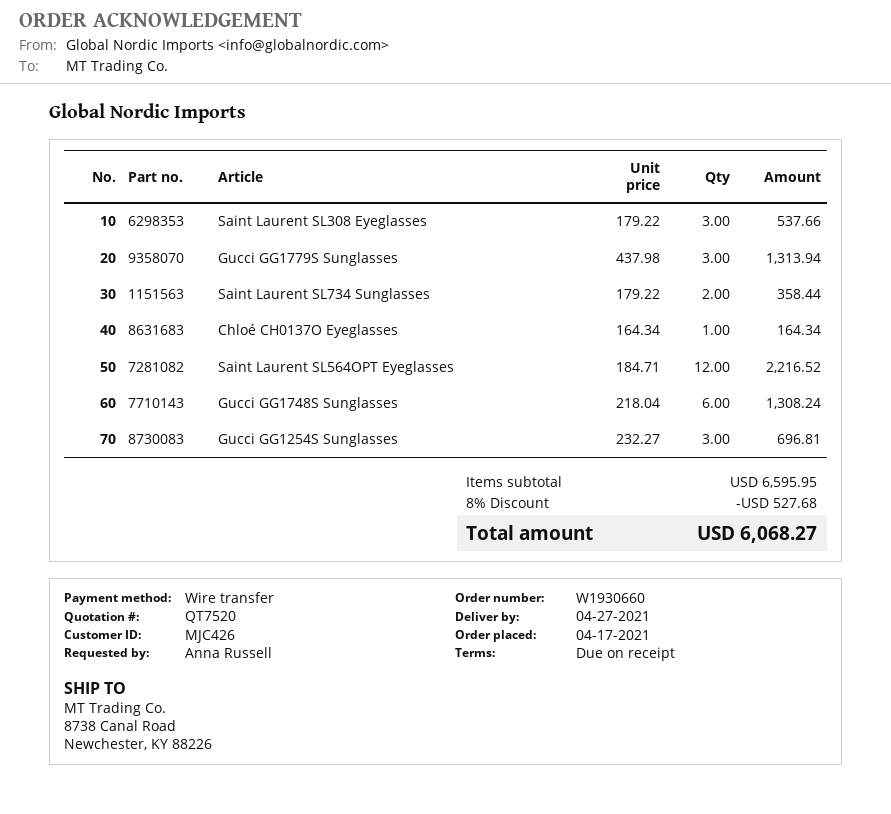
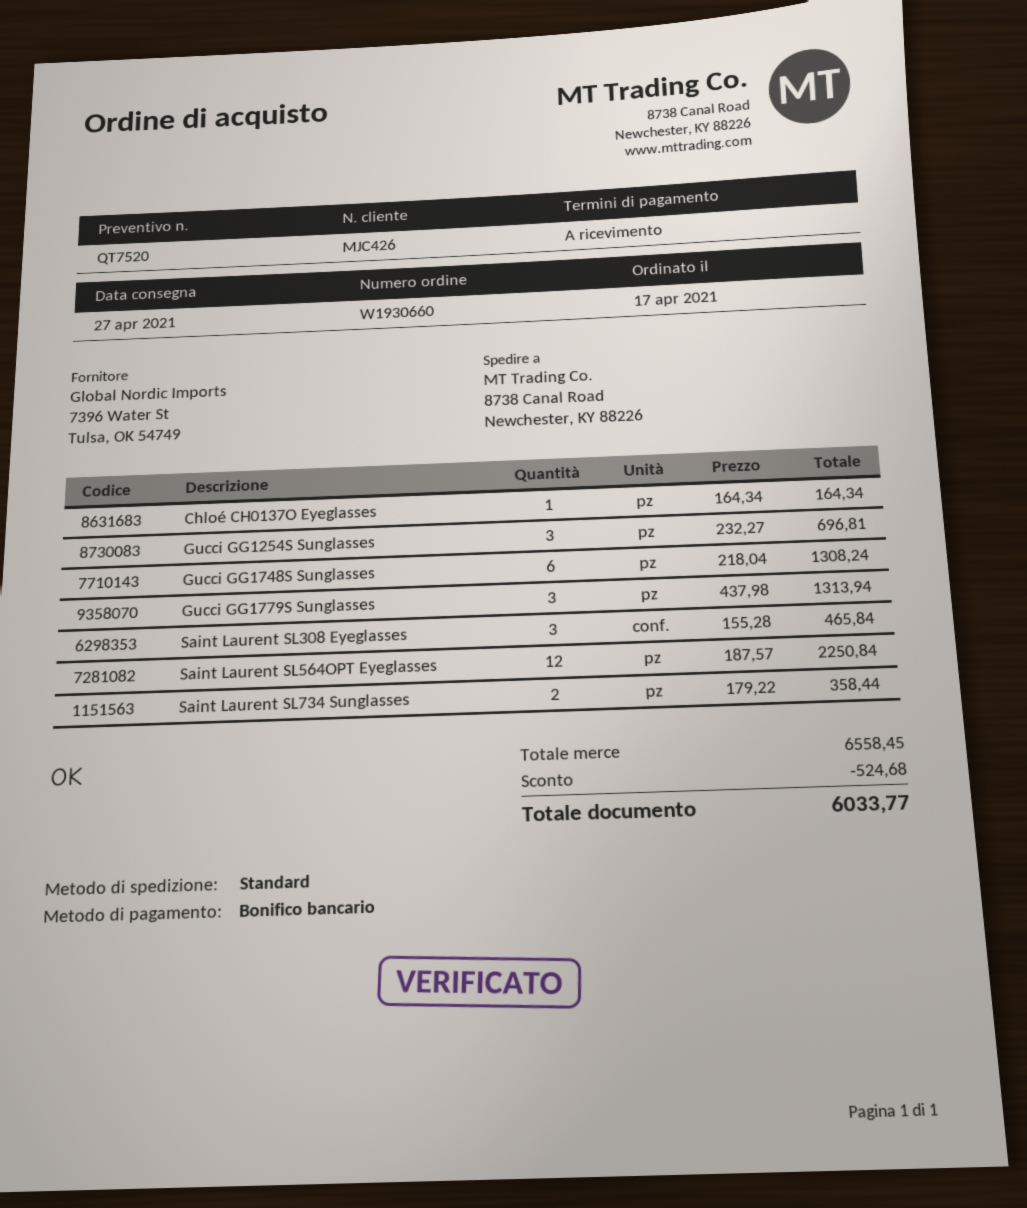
Saint Laurent SL308 Eyeglasses: 3 x 179.22 = 537.66 -> 3 x 155.28 = 465.84
Saint Laurent SL564OPT Eyeglasses: 12 x 184.71 = 2216.52 -> 12 x 187.57 = 2250.84
subtotal: 6595.95 -> 6558.45
discount: 527.68 -> 524.68
total: 6068.27 -> 6033.77

